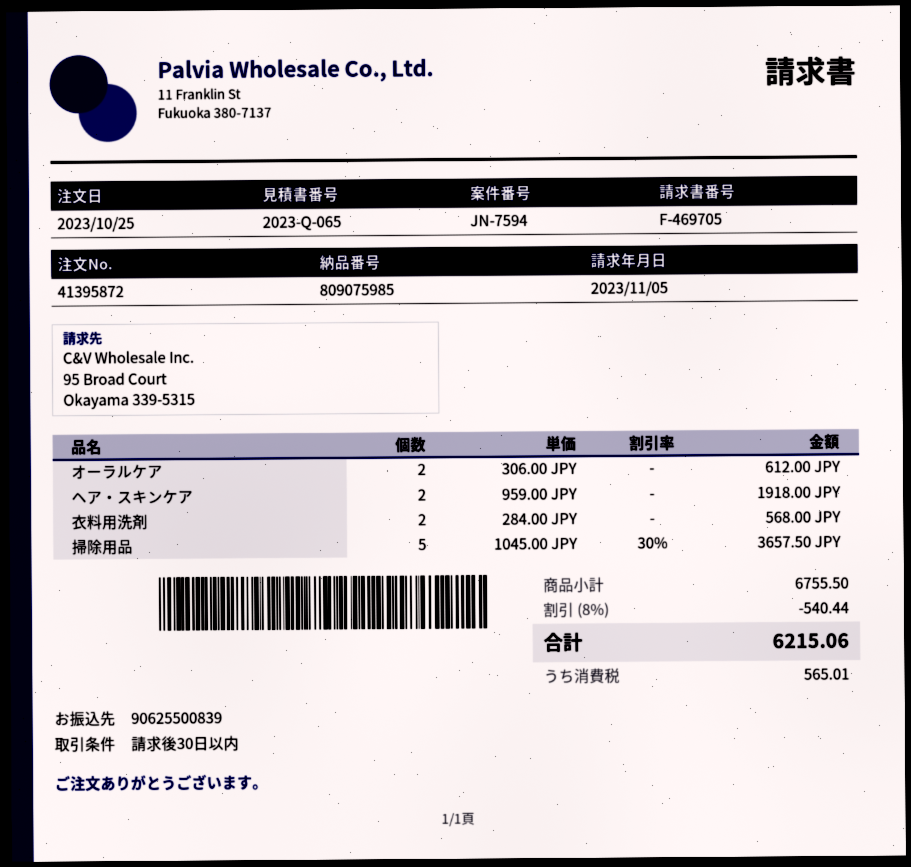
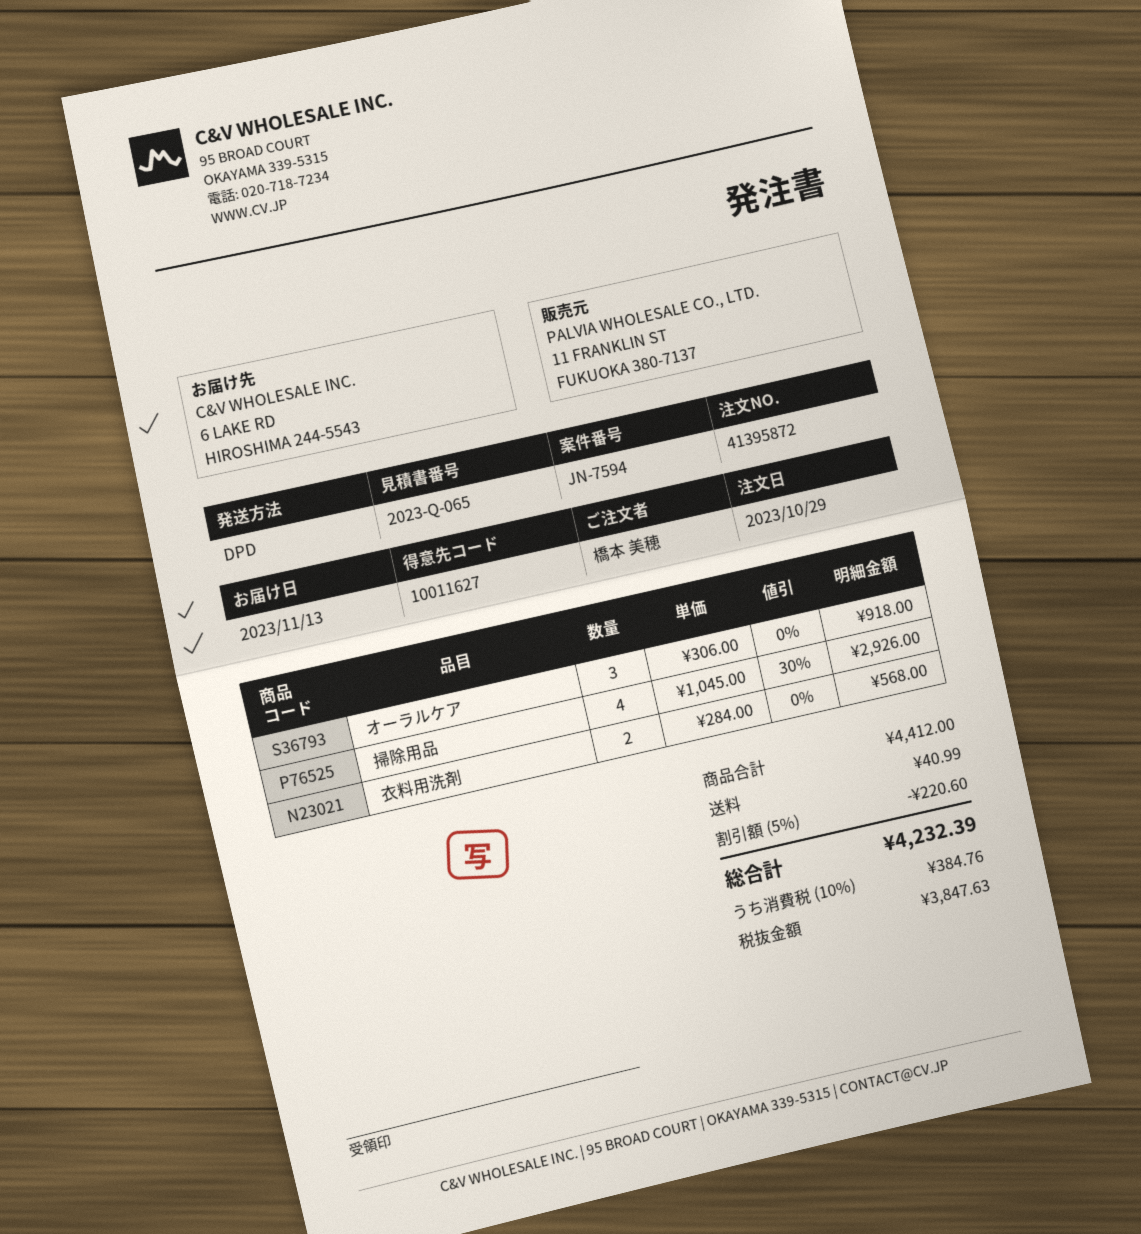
order date: 2023-10-25 -> 2023-10-29
オーラルケア: 2 x 306.00 = 612.00 -> 3 x 306.00 = 918.00
ヘア・スキンケア: 2 x 959.00 = 1918.00 -> none
掃除用品: 5 x 1045.00 - 30% = 3657.50 -> 4 x 1045.00 - 30% = 2926.00
subtotal: 6755.50 -> 4412.00
discount: 8% = 540.44 -> 5% = 220.60
shipping: none -> 40.99
tax: 565.01 -> 384.76
total: 6215.06 -> 4232.39

